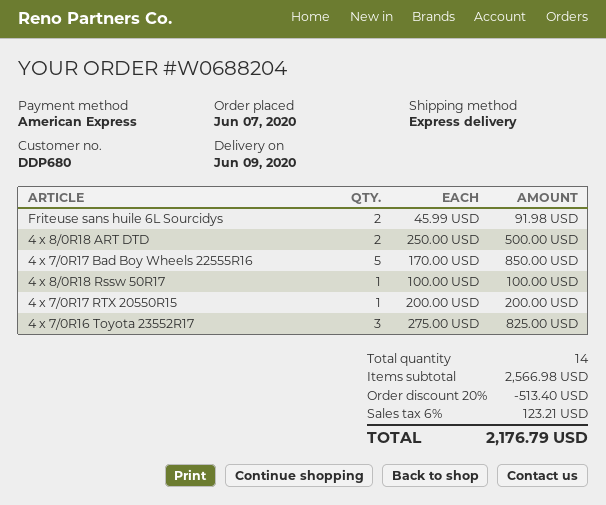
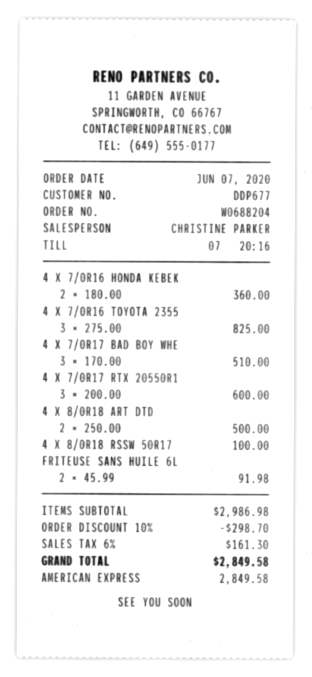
customer number: DDP680 -> DDP677
4 x 7/0R17 Bad Boy Wheels 22555R16: 5 x 170.00 = 850.00 -> 3 x 170.00 = 510.00
4 x 7/0R17 RTX 20550R15: 1 x 200.00 = 200.00 -> 3 x 200.00 = 600.00
4 X 7/0R16 HONDA KEBEK: none -> 2 x 180.00 = 360.00
subtotal: 2566.98 -> 2986.98
discount: 20% = 513.40 -> 10% = 298.70
tax: 6% = 123.21 -> 6% = 161.30
total: 2176.79 -> 2849.58

